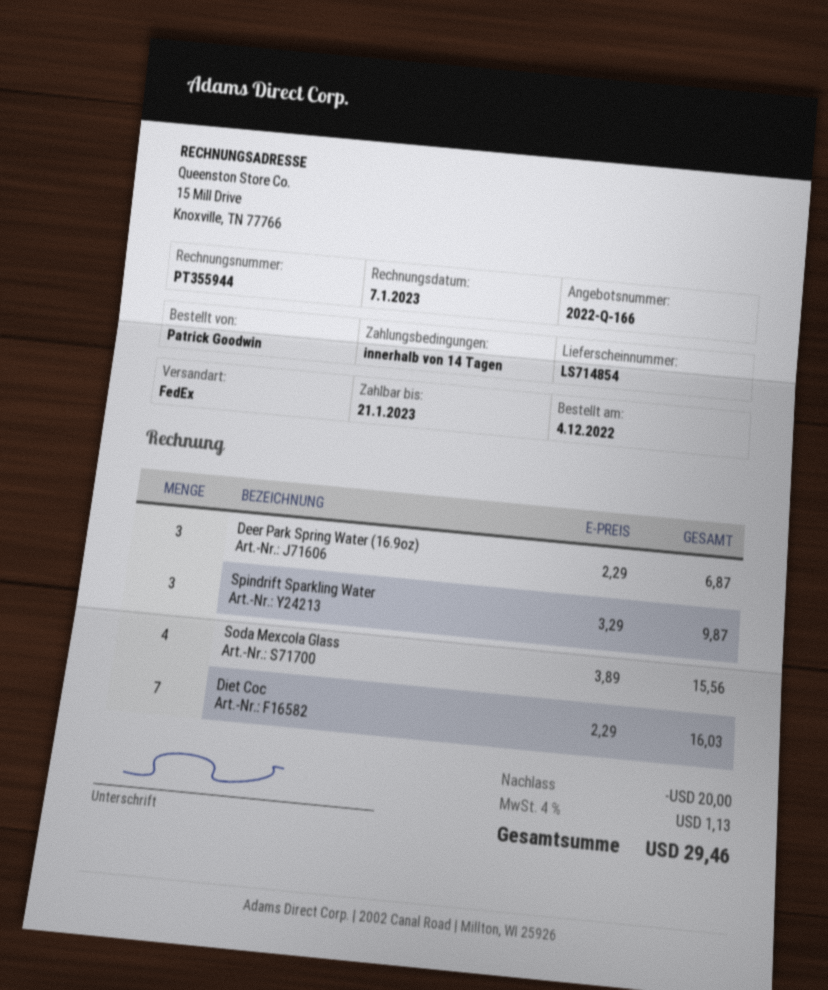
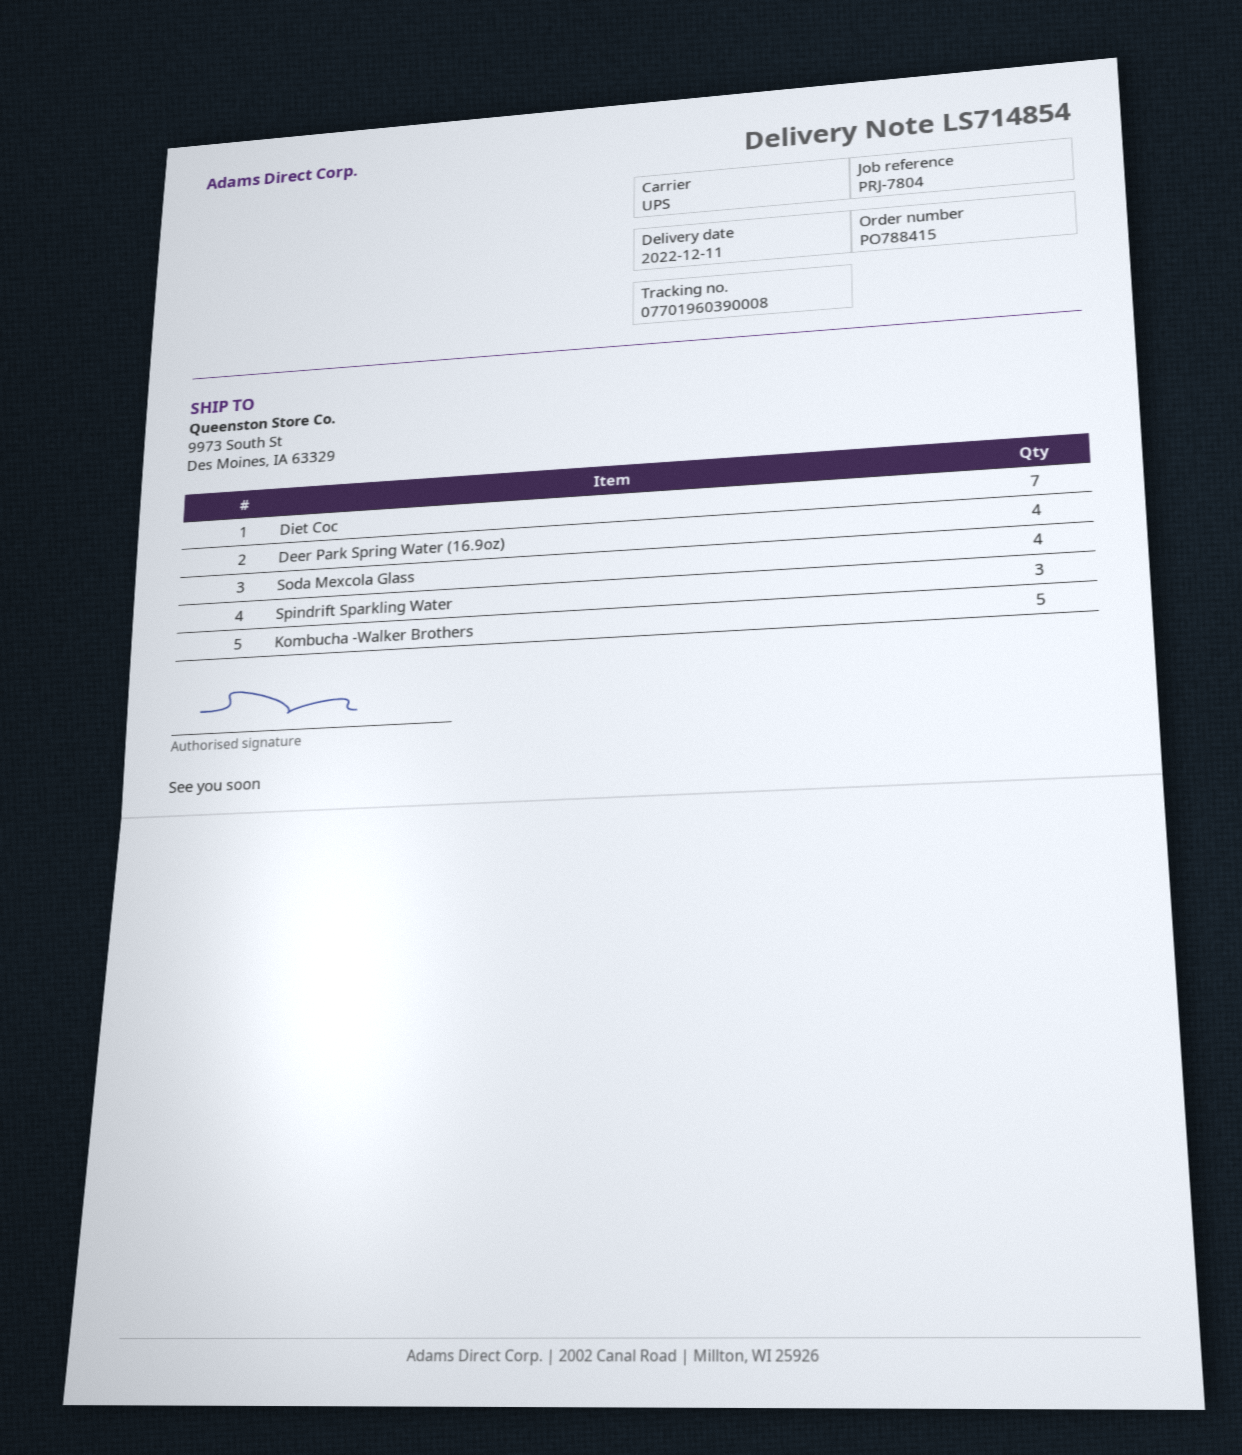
shipping method: FedEx -> UPS
Deer Park Spring Water (16.9oz): 3 -> 4
Kombucha -Walker Brothers: none -> 5

